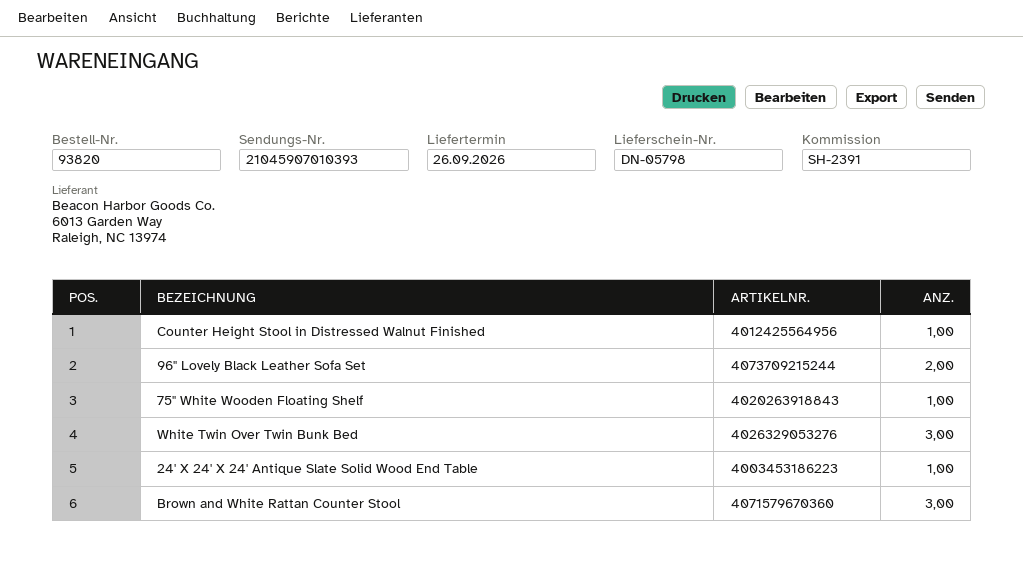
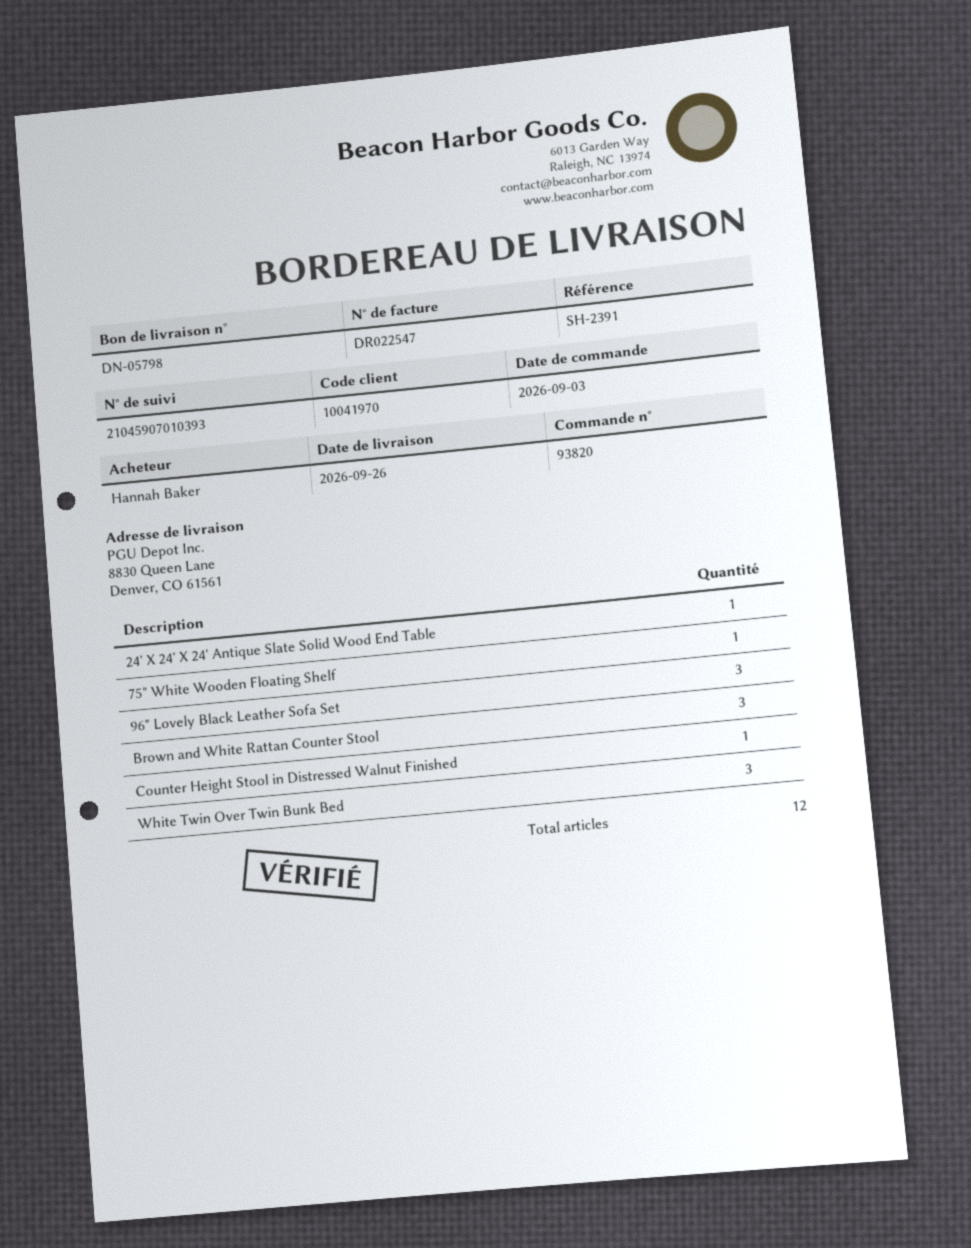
96" Lovely Black Leather Sofa Set: 2 -> 3

